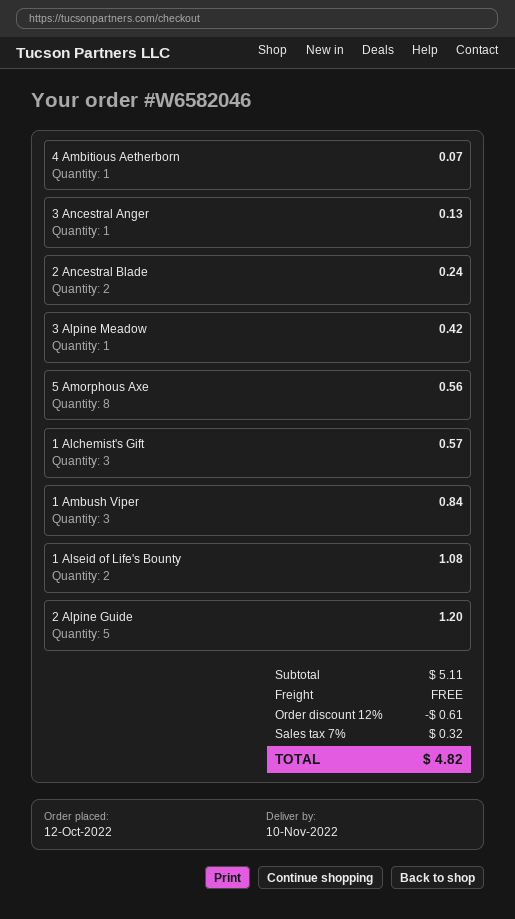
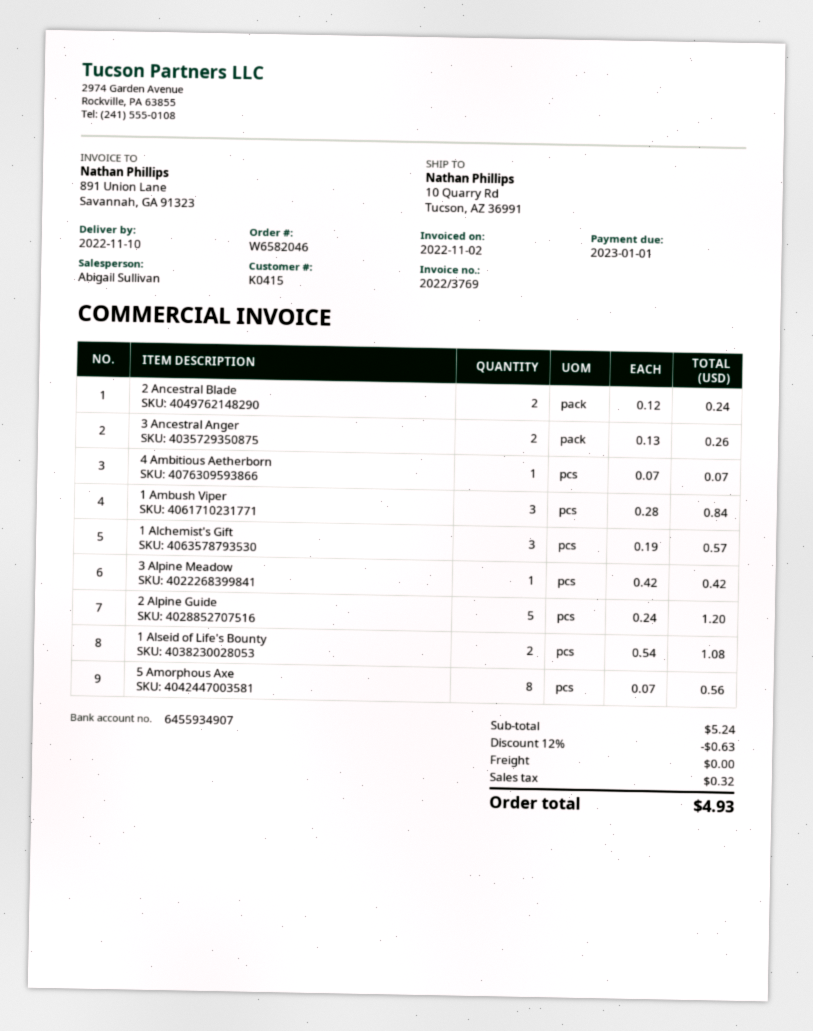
3 Ancestral Anger: 1 for 0.13 -> 2 for 0.26
subtotal: 5.11 -> 5.24
discount: 12% = 0.61 -> 12% = 0.63
total: 4.82 -> 4.93

